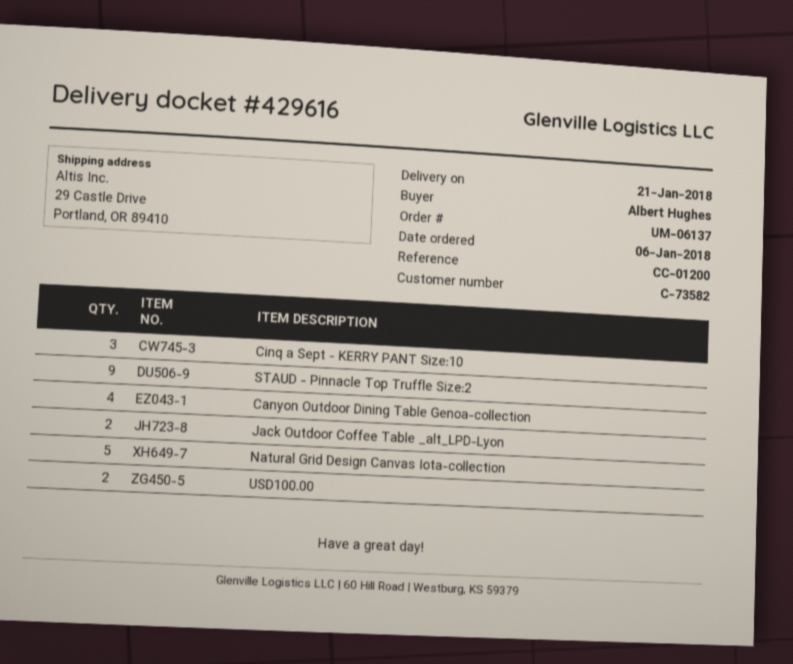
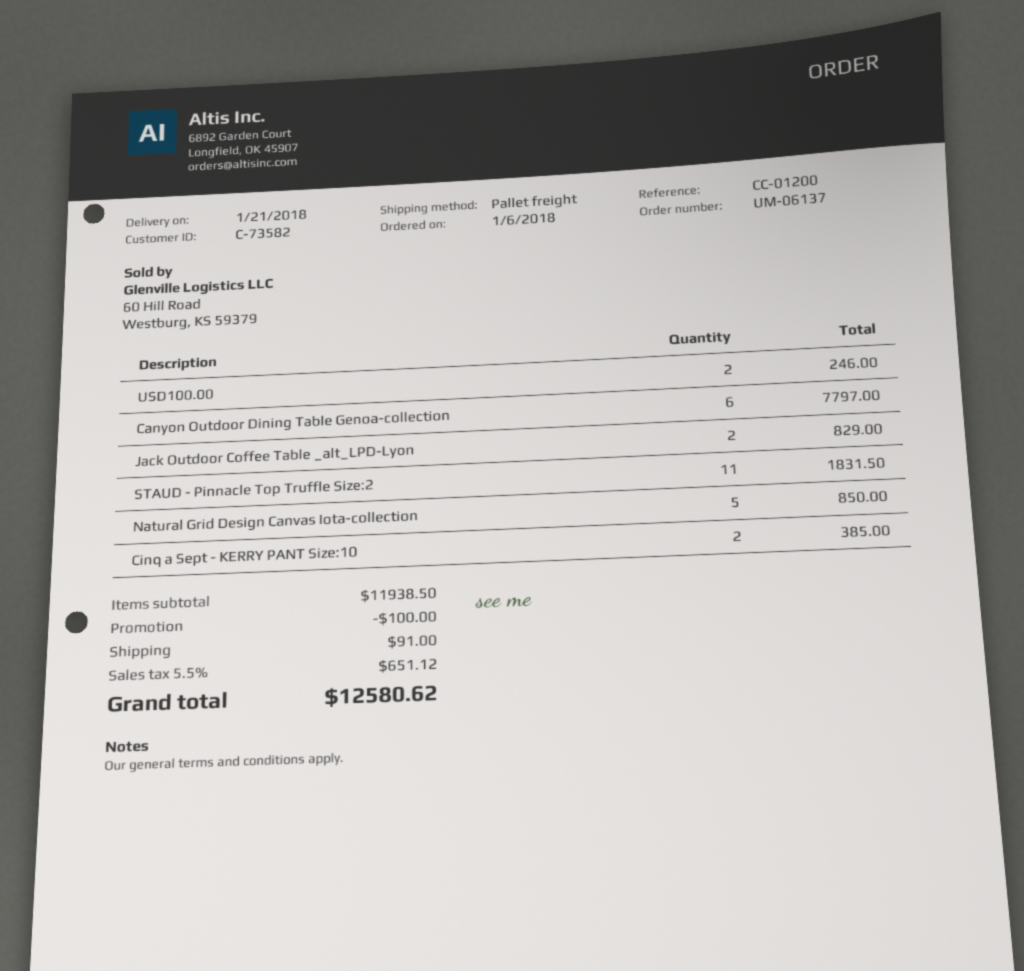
Cinq a Sept - KERRY PANT Size:10: 3 -> 2
STAUD - Pinnacle Top Truffle Size:2: 9 -> 11
Canyon Outdoor Dining Table Genoa-collection: 4 -> 6

